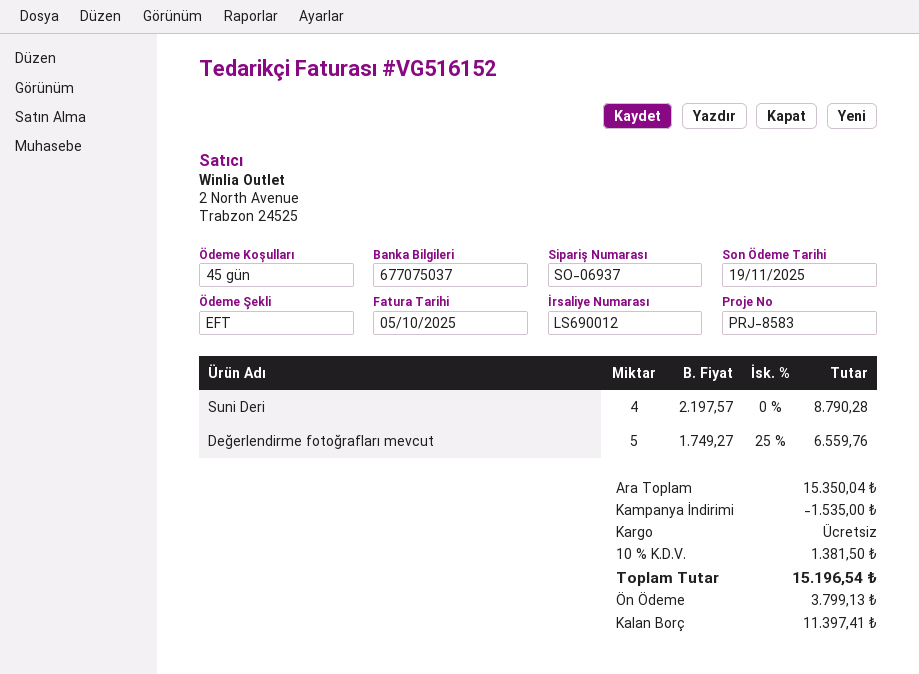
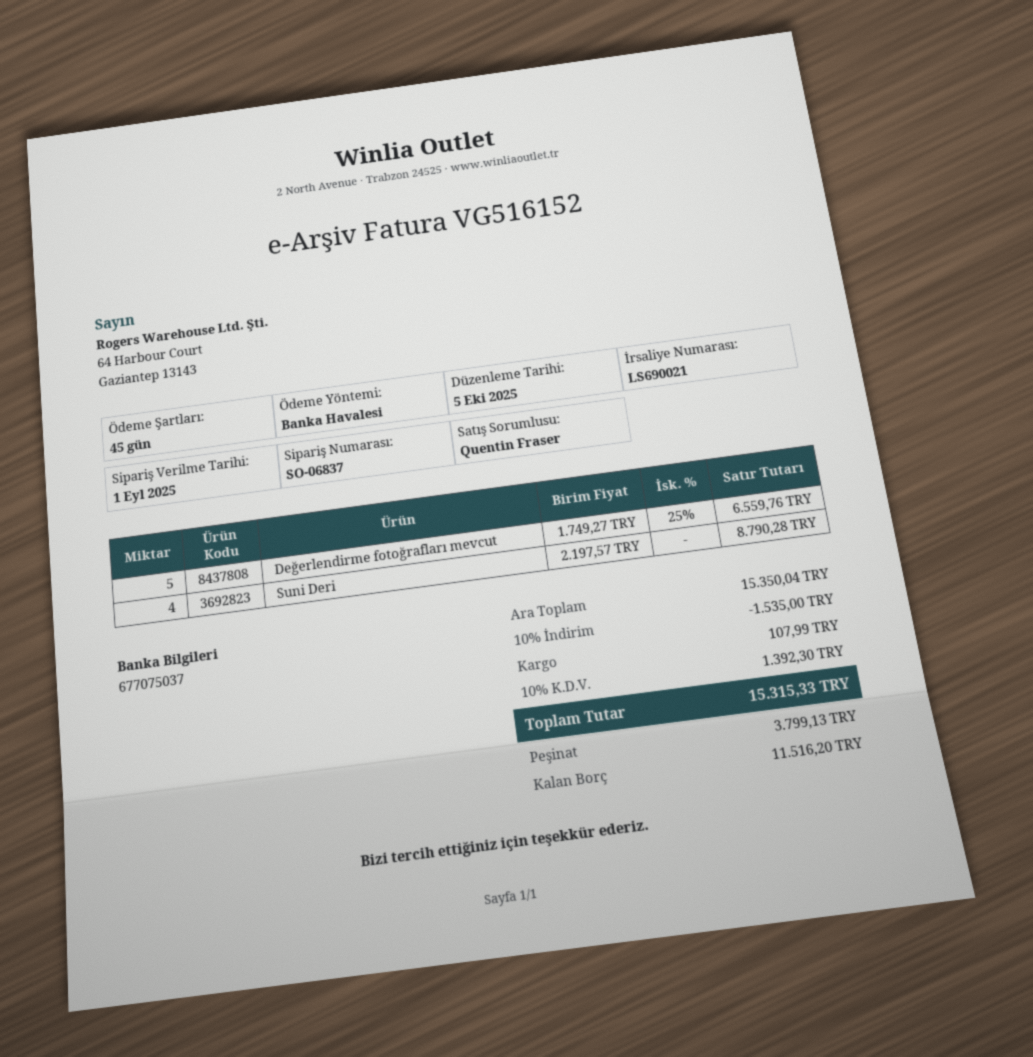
order number: SO-06937 -> SO-06837
delivery note number: LS690012 -> LS690021
shipping: 0.00 -> 107.99
tax: 10% = 1381.50 -> 10% = 1392.30
total: 15196.54 -> 15315.33
balance: 11397.41 -> 11516.20

